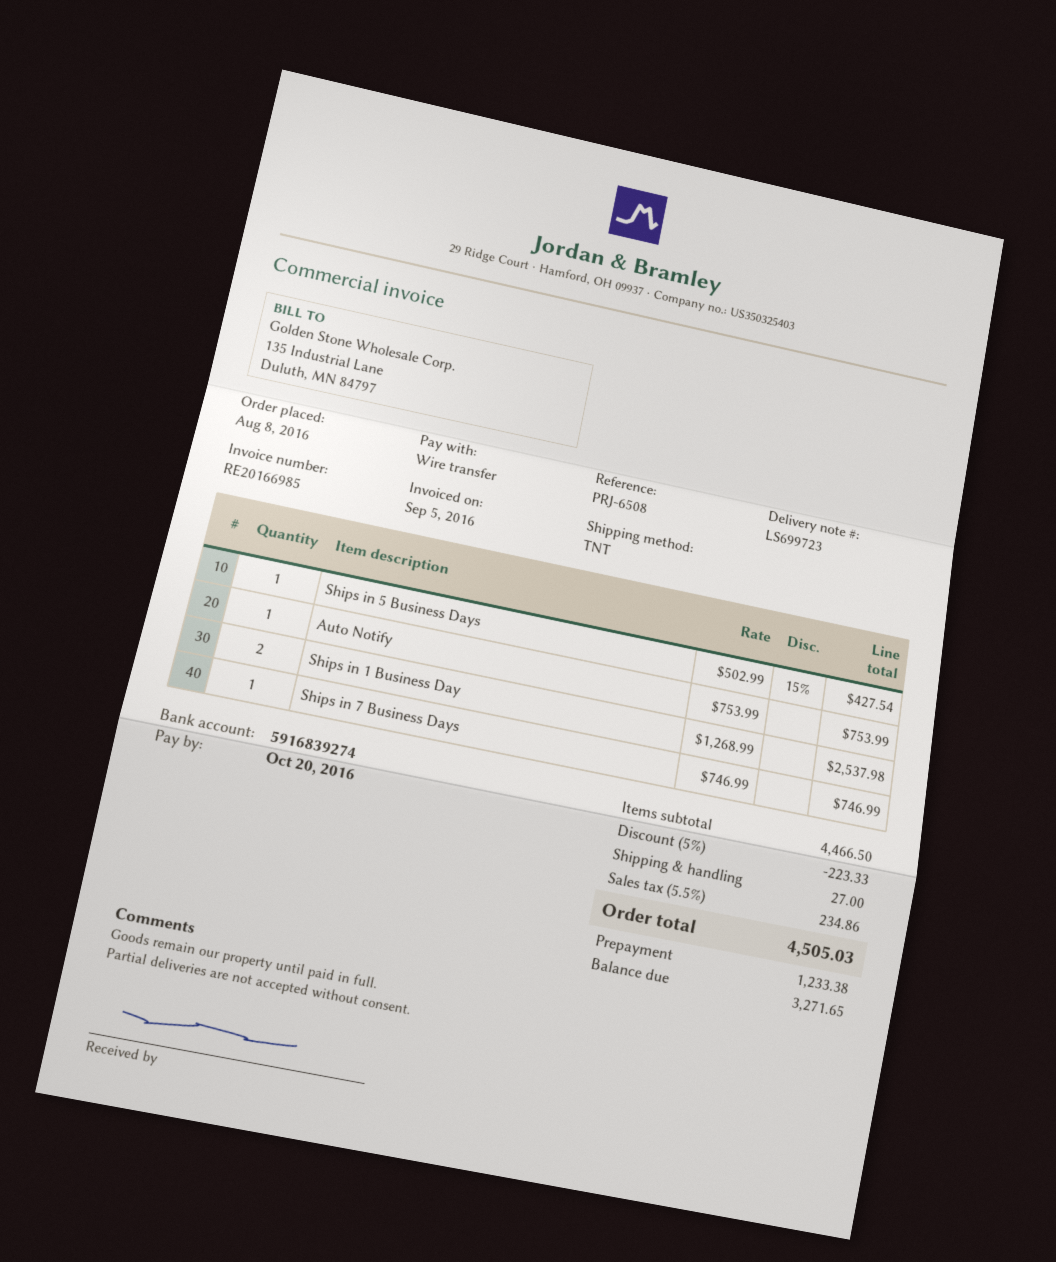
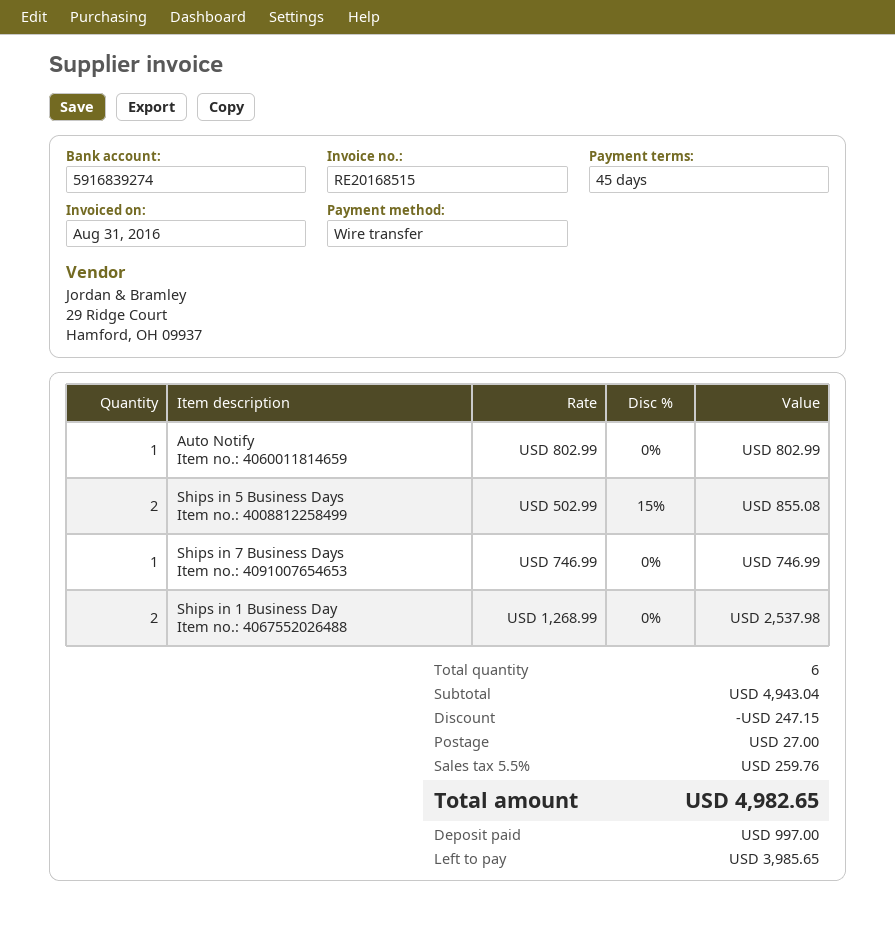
invoice number: RE20166985 -> RE20168515
invoice date: 2016-09-05 -> 2016-08-31
Ships in 5 Business Days: 1 x 502.99 - 15% = 427.54 -> 2 x 502.99 - 15% = 855.08
Auto Notify: 1 x 753.99 = 753.99 -> 1 x 802.99 = 802.99
subtotal: 4466.50 -> 4943.04
discount: 223.33 -> 247.15
tax: 5.5% = 234.86 -> 5.5% = 259.76
total: 4505.03 -> 4982.65
deposit: 1233.38 -> 997.00
balance: 3271.65 -> 3985.65

